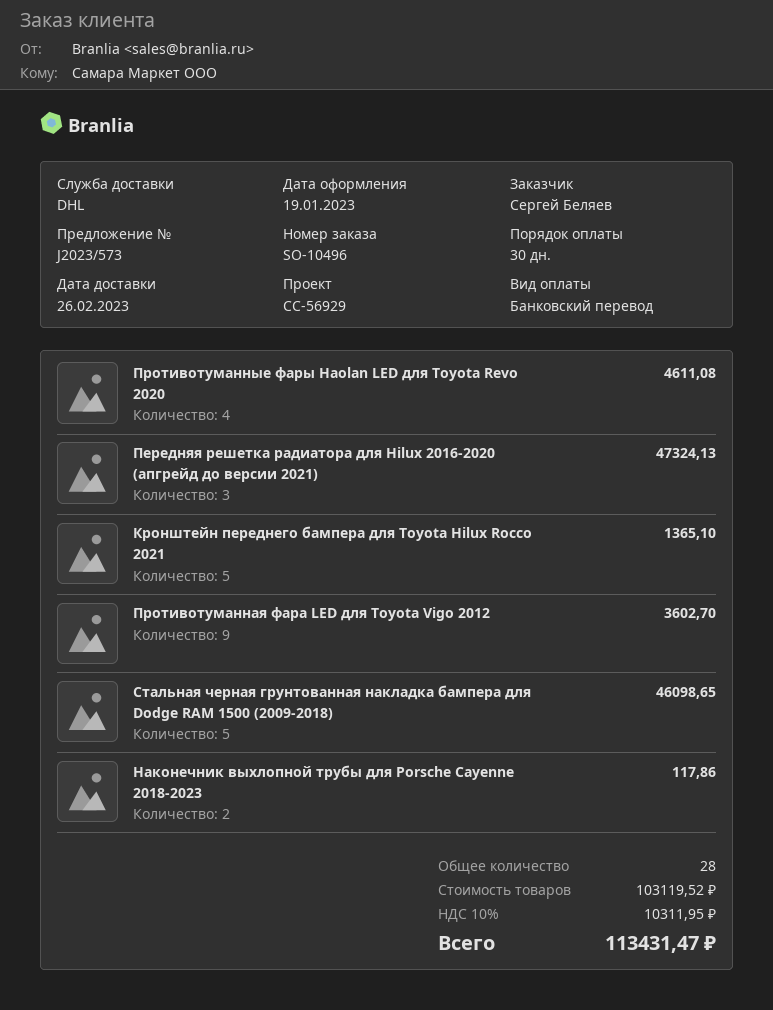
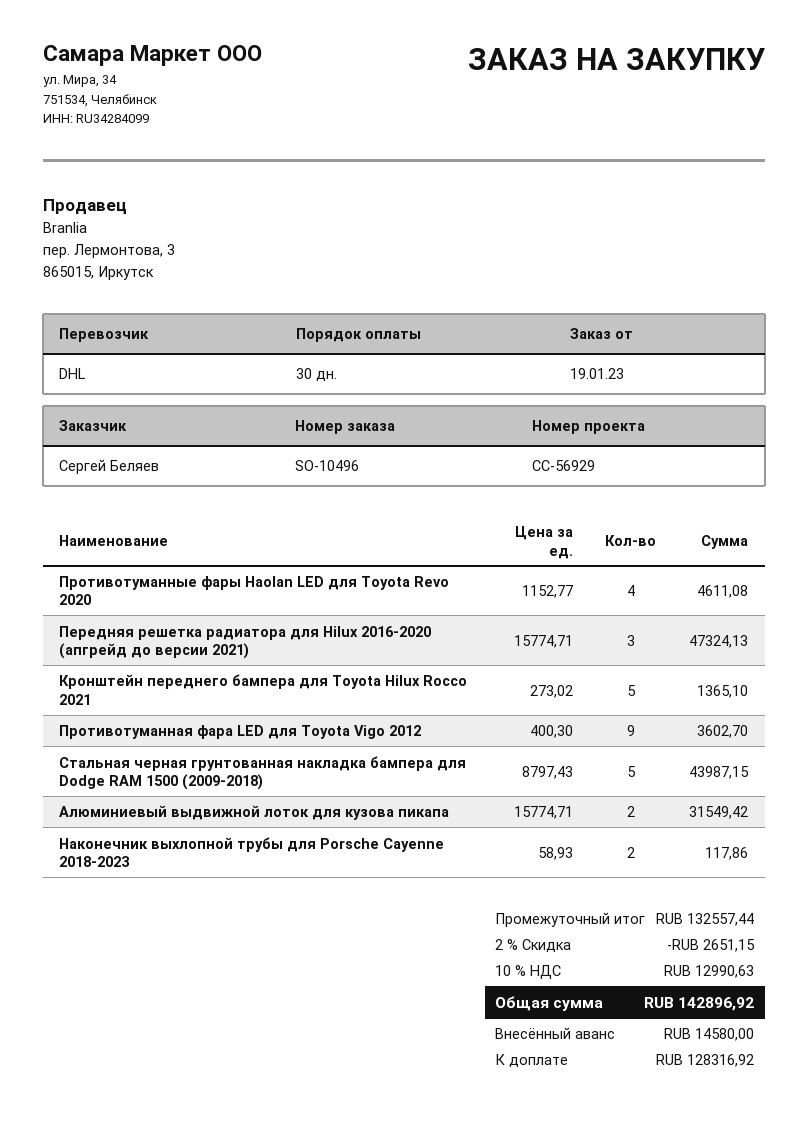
Стальная черная грунтованная накладка бампера для Dodge RAM 1500 (2009-2018): 5 for 46098.65 -> 5 for 43987.15
Алюминиевый выдвижной лоток для кузова пикапа: none -> 2 for 31549.42
subtotal: 103119.52 -> 132557.44
discount: none -> 2% = 2651.15
tax: 10% = 10311.95 -> 10% = 12990.63
total: 113431.47 -> 142896.92

